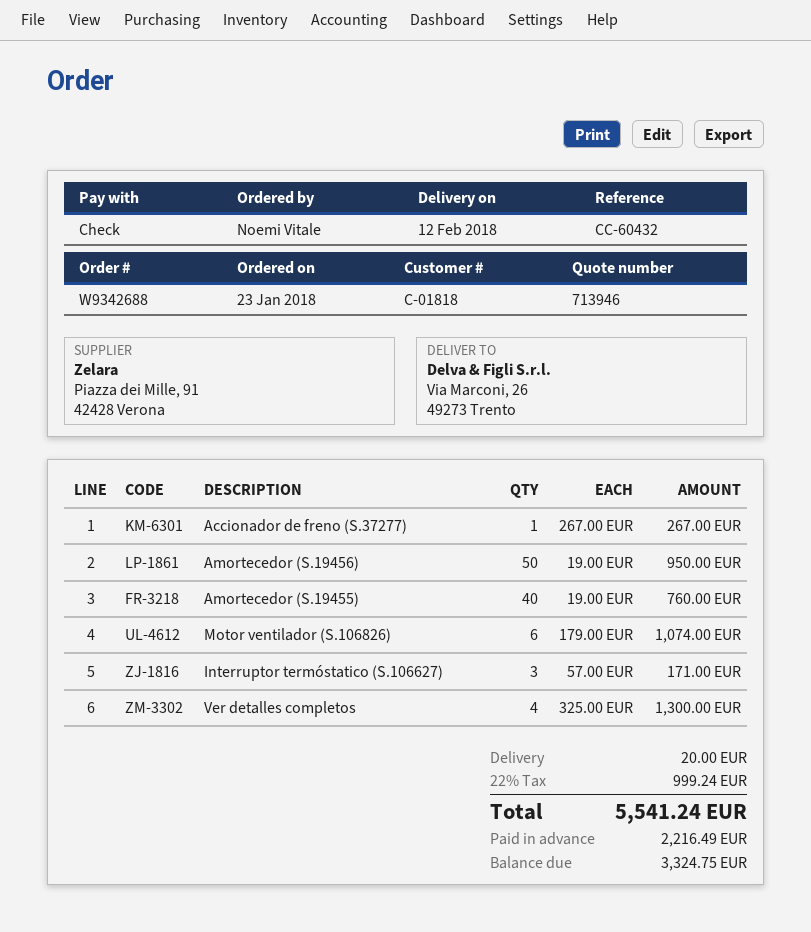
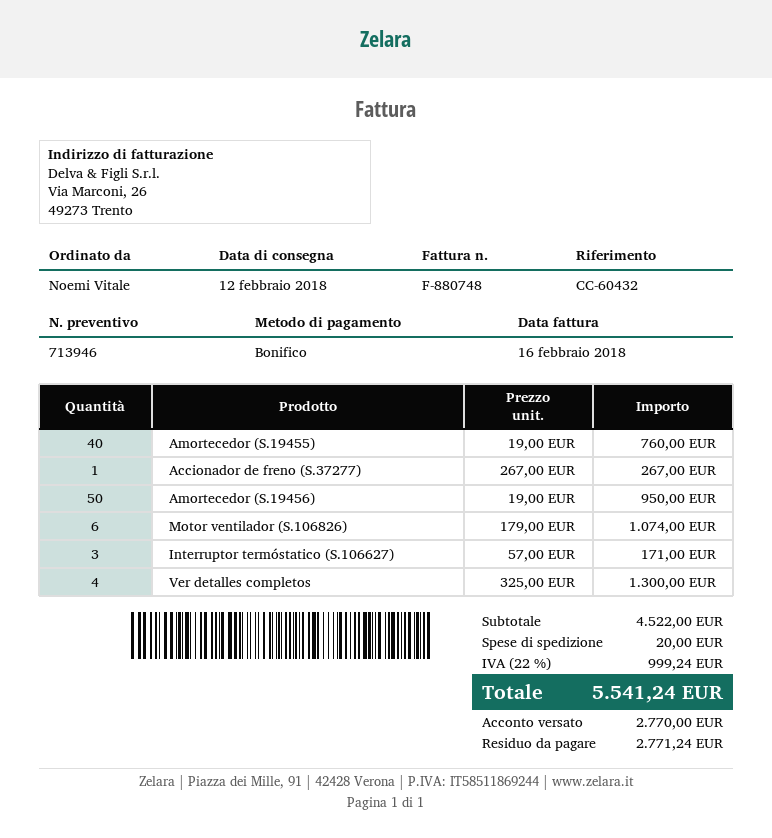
payment method: cheque -> bank transfer
deposit: 2216.49 -> 2770.00
balance: 3324.75 -> 2771.24

